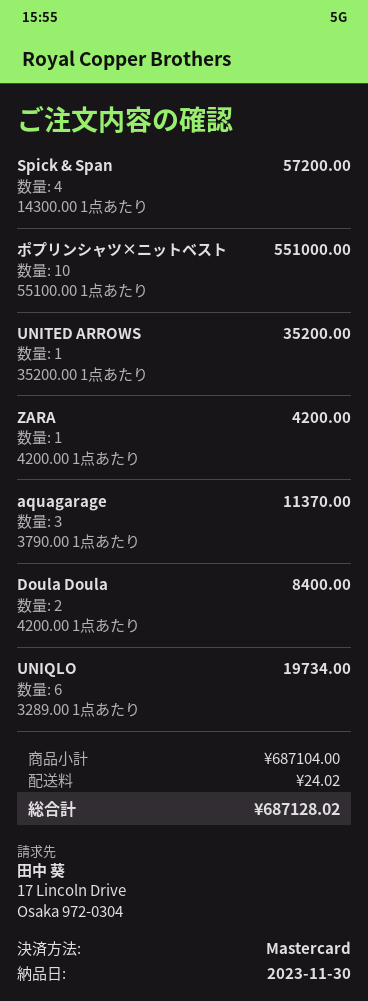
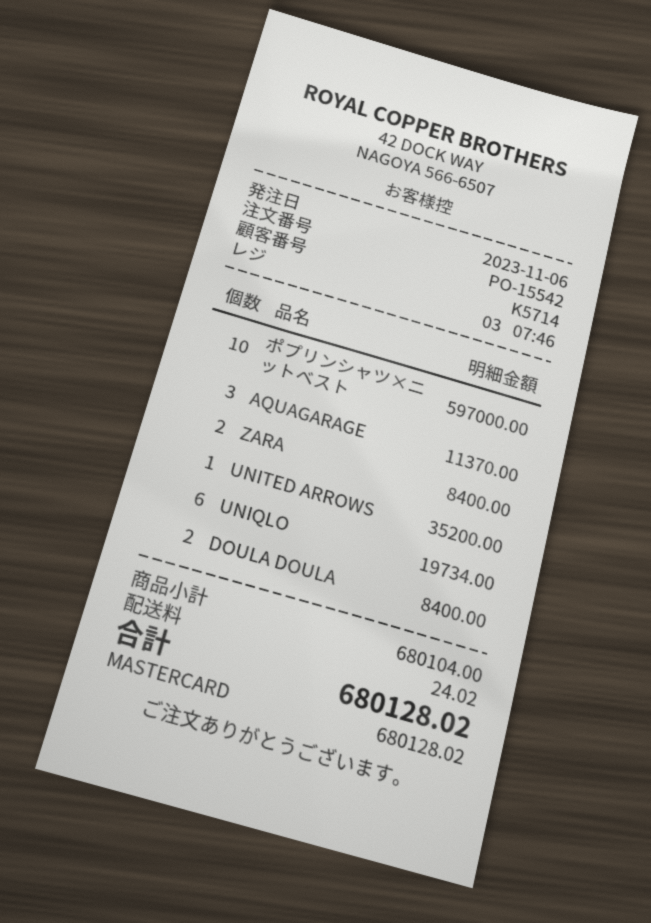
Spick & Span: 4 for 57200.00 -> none
ポプリンシャツ×ニットベスト: 10 for 551000.00 -> 10 for 597000.00
ZARA: 1 for 4200.00 -> 2 for 8400.00
subtotal: 687104.00 -> 680104.00
total: 687128.02 -> 680128.02

